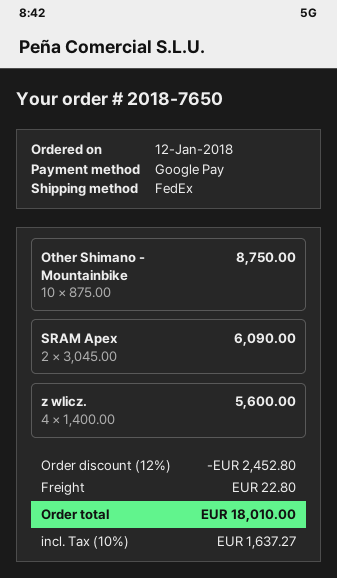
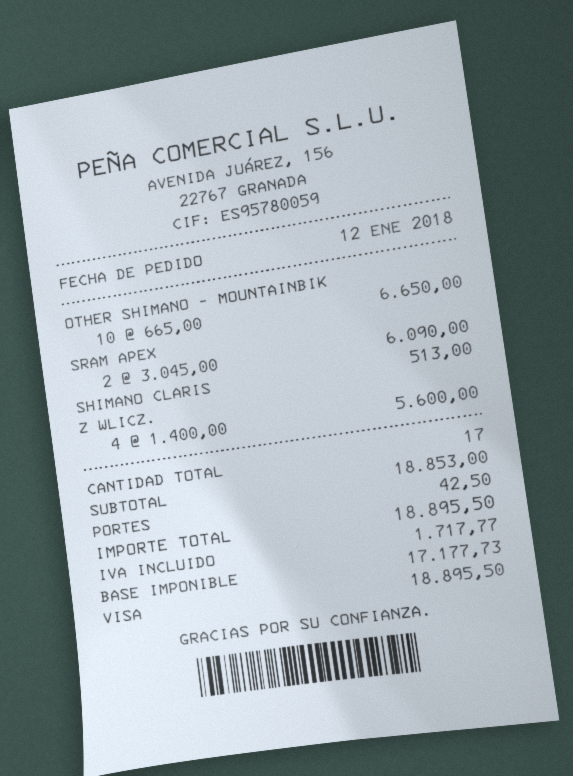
payment method: Google Pay -> Visa
Other Shimano - Mountainbike: 10 x 875.00 = 8750.00 -> 10 x 665.00 = 6650.00
SHIMANO CLARIS: none -> 1 x 513.00 = 513.00
discount: 12% = 2452.80 -> none
shipping: 22.80 -> 42.50
tax: 1637.27 -> 1717.77
total: 18010.00 -> 18895.50

